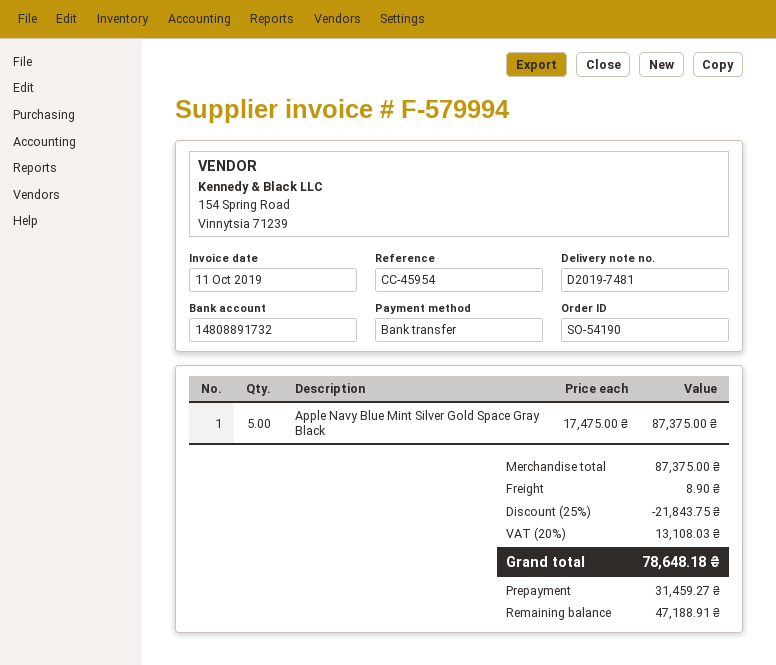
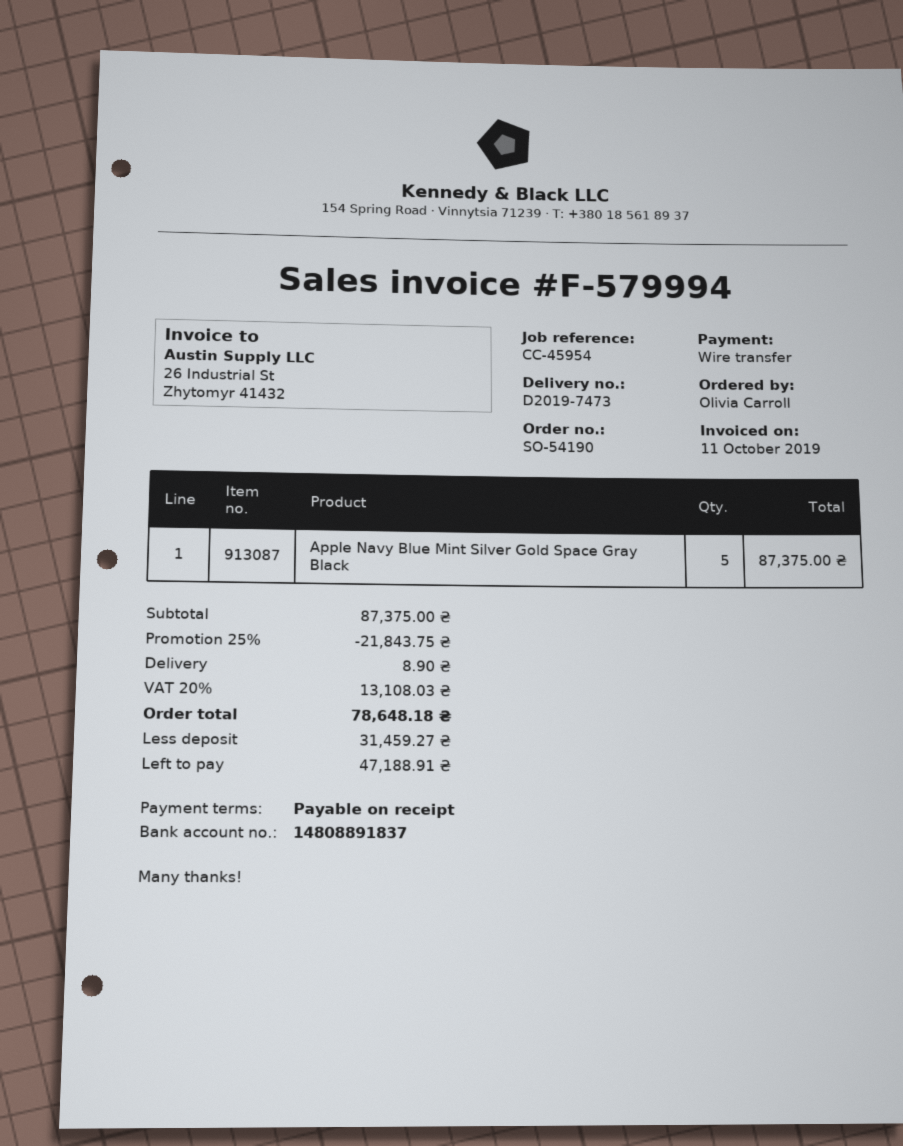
delivery note number: D2019-7481 -> D2019-7473
bank account: 14808891732 -> 14808891837

